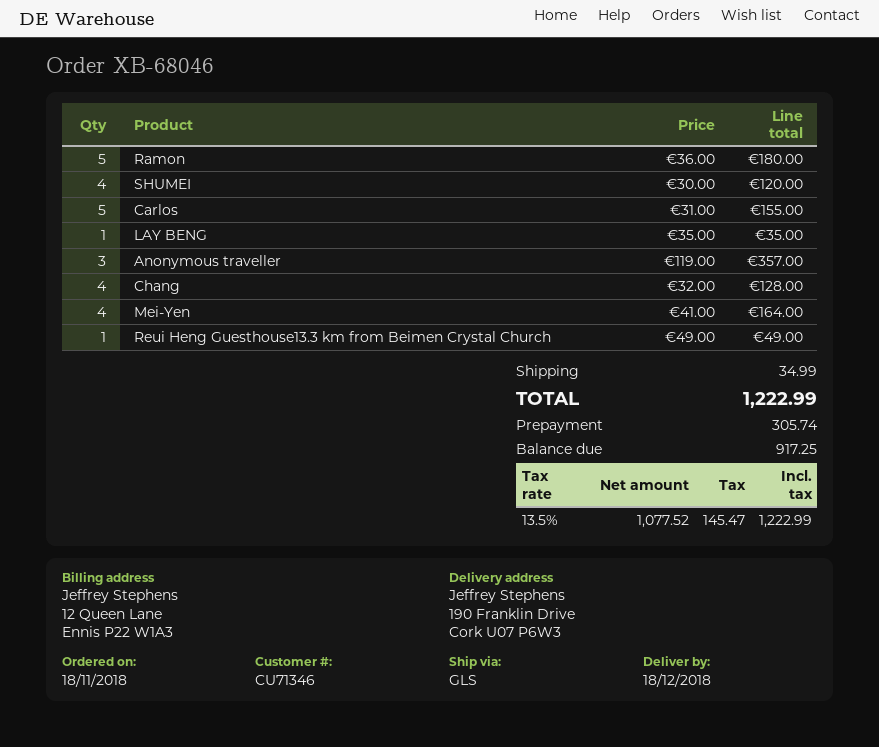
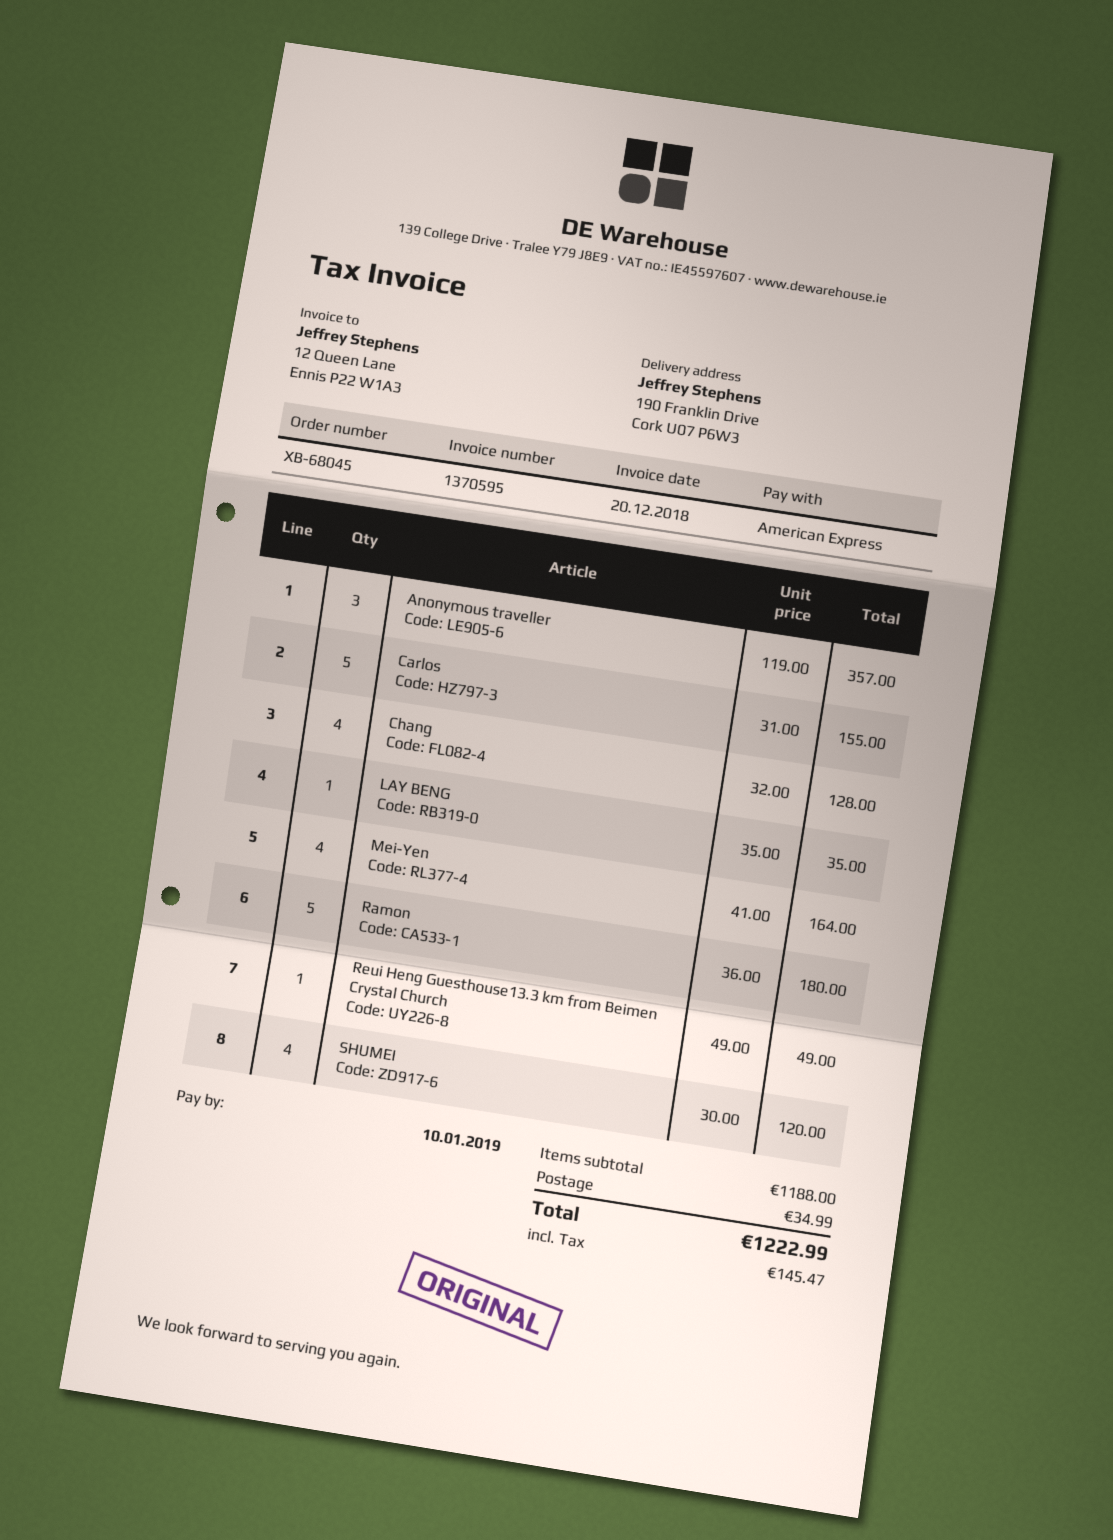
order number: XB-68046 -> XB-68045

